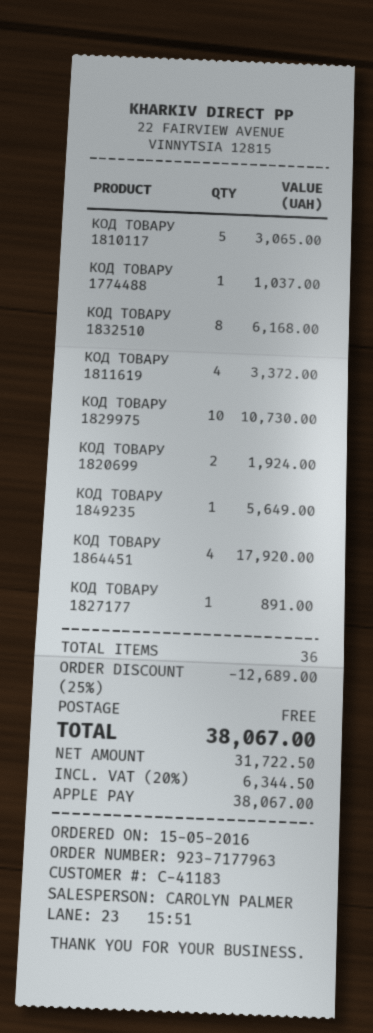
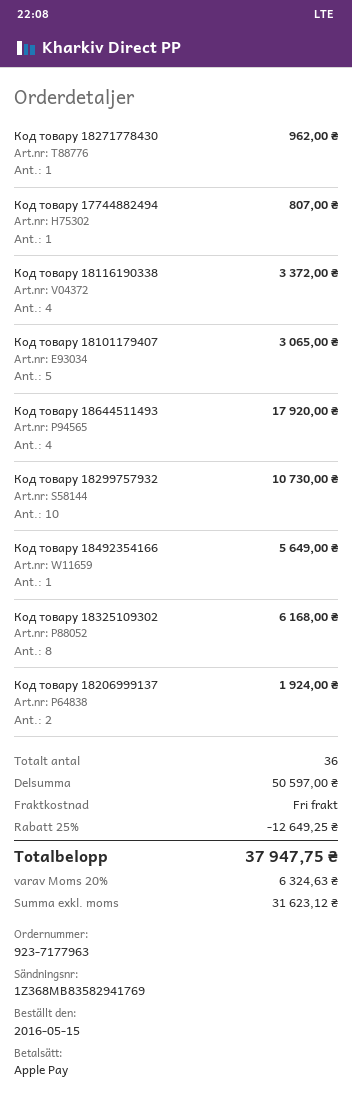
КОД ТОВАРУ 1774488: 1 for 1037.00 -> 1 for 807.00
КОД ТОВАРУ 1827177: 1 for 891.00 -> 1 for 962.00
discount: 25% = 12689.00 -> 25% = 12649.25
net: 31722.50 -> 31623.12
tax: 20% = 6344.50 -> 20% = 6324.63
total: 38067.00 -> 37947.75

